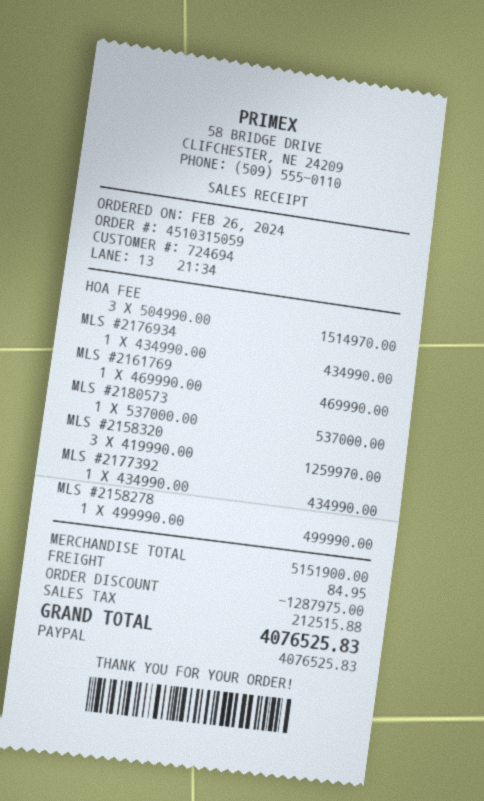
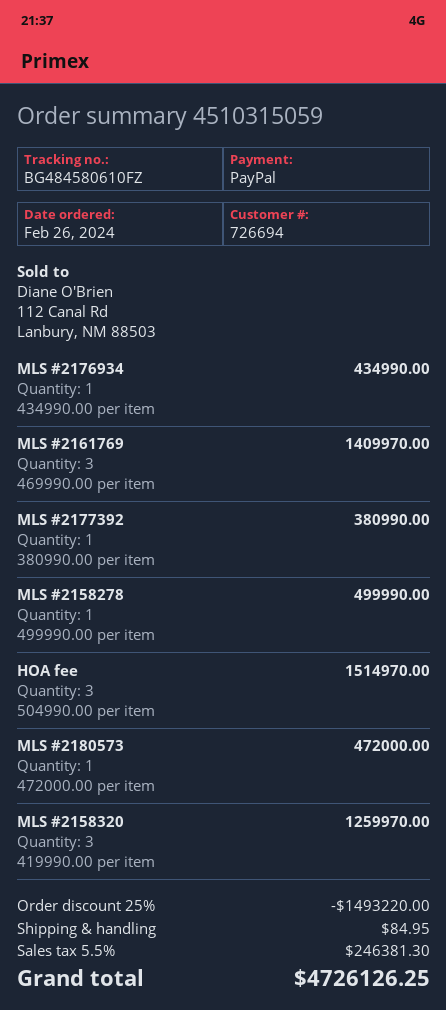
customer number: 724694 -> 726694
MLS #2161769: 1 x 469990.00 = 469990.00 -> 3 x 469990.00 = 1409970.00
MLS #2180573: 1 x 537000.00 = 537000.00 -> 1 x 472000.00 = 472000.00
MLS #2177392: 1 x 434990.00 = 434990.00 -> 1 x 380990.00 = 380990.00
discount: 1287975.00 -> 1493220.00
tax: 212515.88 -> 246381.30
total: 4076525.83 -> 4726126.25

